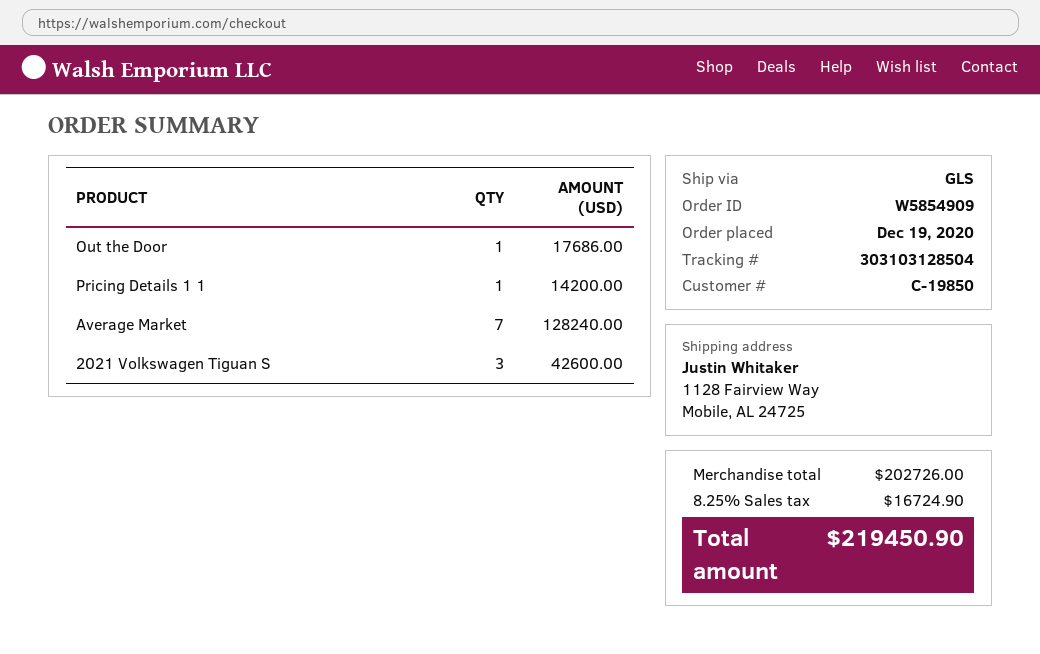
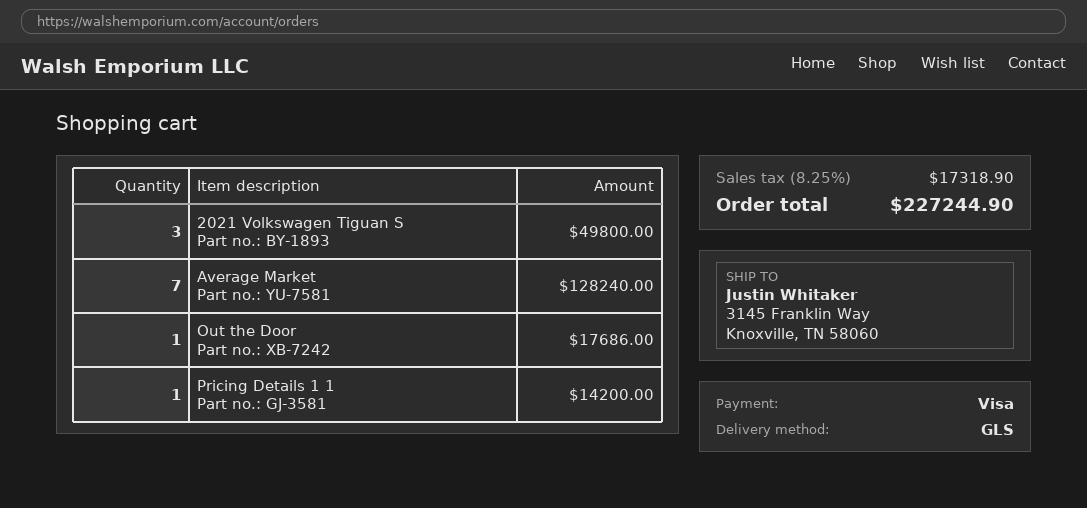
ship to: 1128 Fairview Way, Mobile, AL 24725 -> 3145 Franklin Way, Knoxville, TN 58060
2021 Volkswagen Tiguan S: 3 for 42600.00 -> 3 for 49800.00
tax: 8.25% = 16724.90 -> 8.25% = 17318.90
total: 219450.90 -> 227244.90

